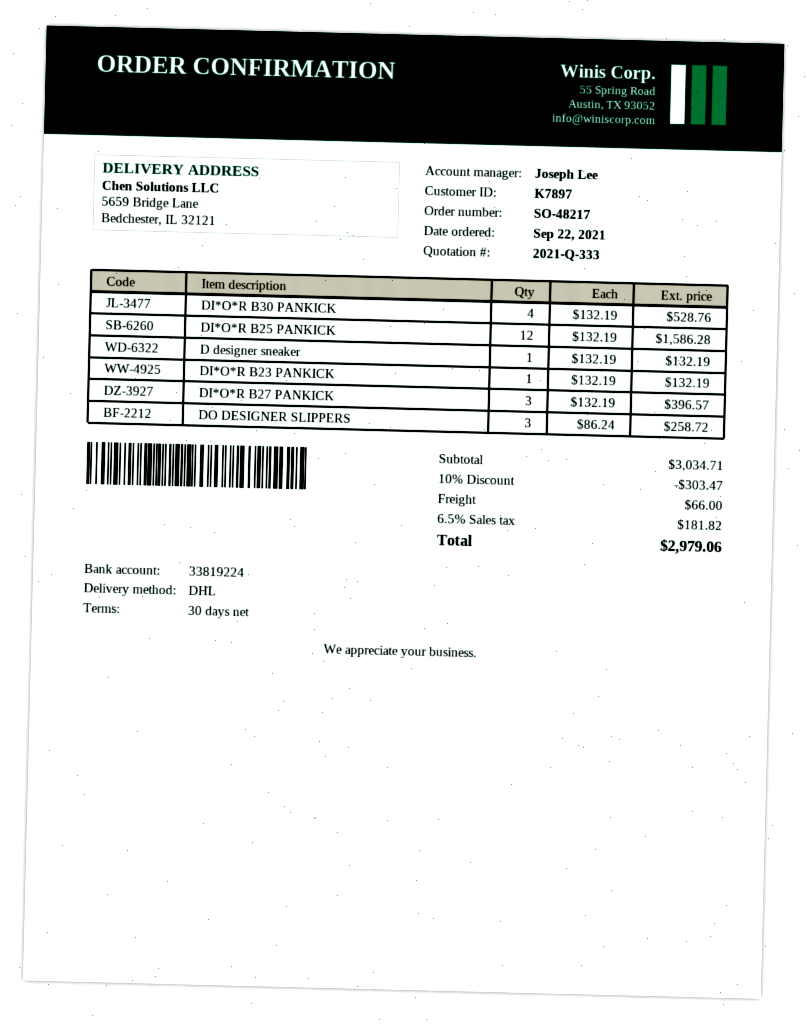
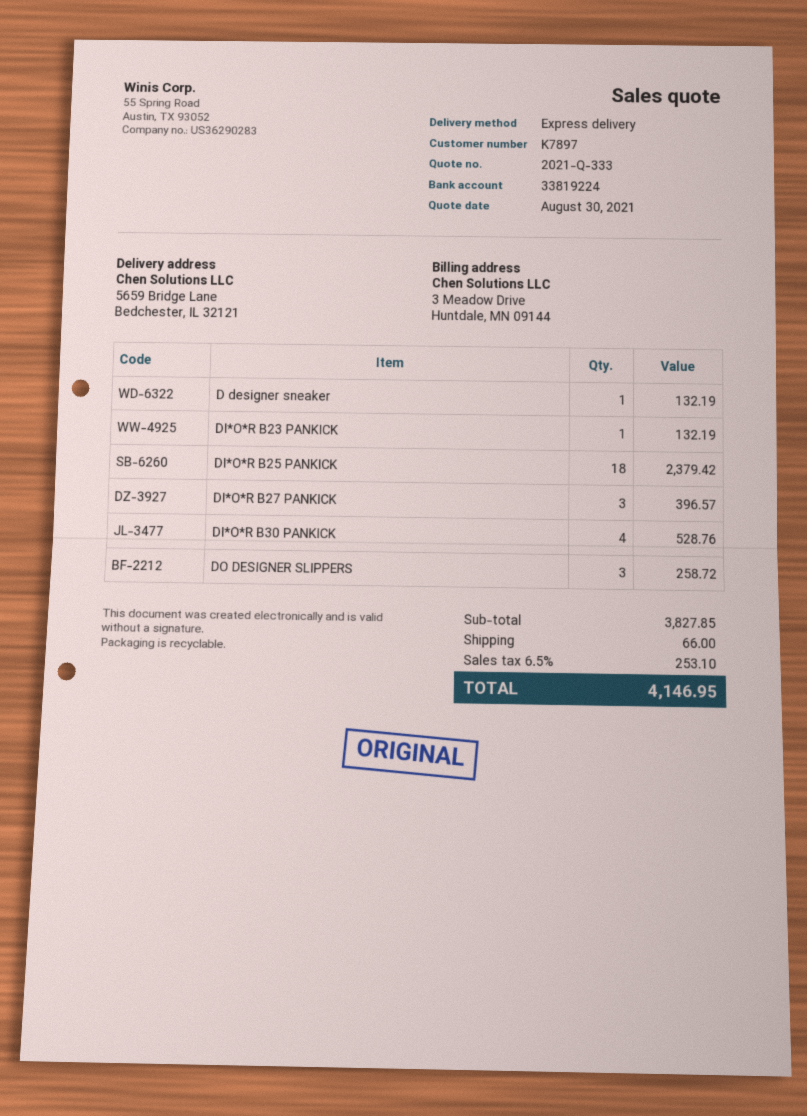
shipping method: DHL -> express
DI*O*R B25 PANKICK: 12 for 1586.28 -> 18 for 2379.42
subtotal: 3034.71 -> 3827.85
discount: 10% = 303.47 -> none
tax: 6.5% = 181.82 -> 6.5% = 253.10
total: 2979.06 -> 4146.95

